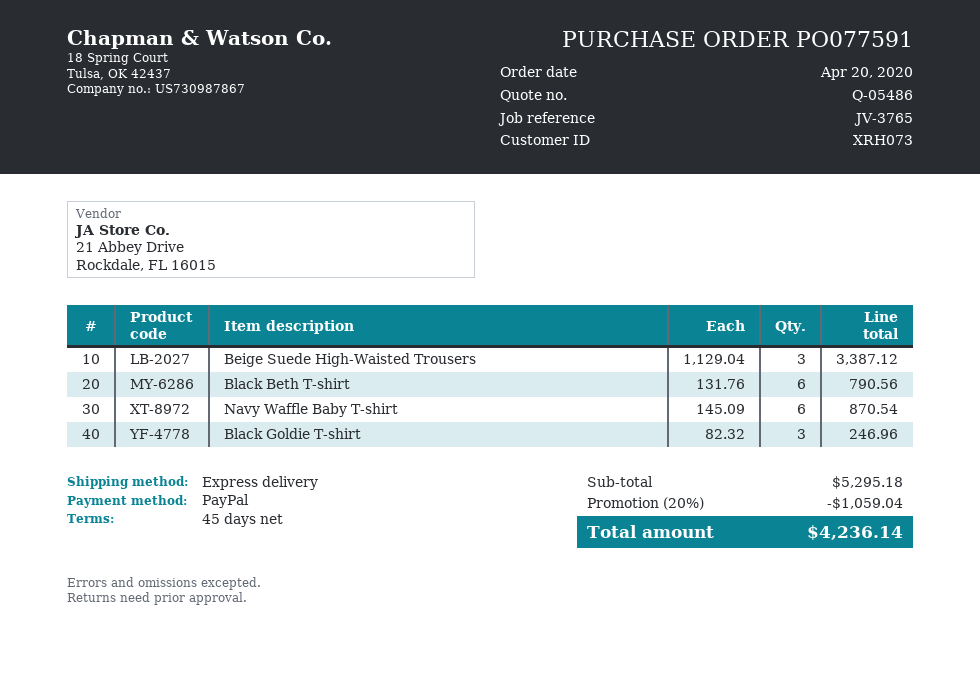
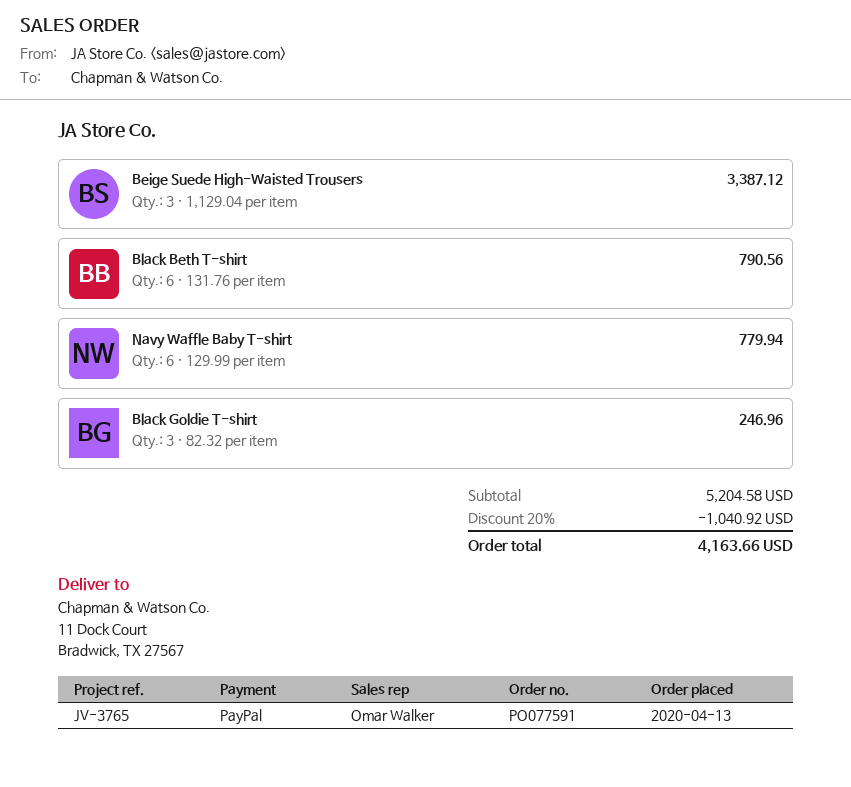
order date: 2020-04-20 -> 2020-04-13
Navy Waffle Baby T-shirt: 6 x 145.09 = 870.54 -> 6 x 129.99 = 779.94
subtotal: 5295.18 -> 5204.58
discount: 20% = 1059.04 -> 20% = 1040.92
total: 4236.14 -> 4163.66

